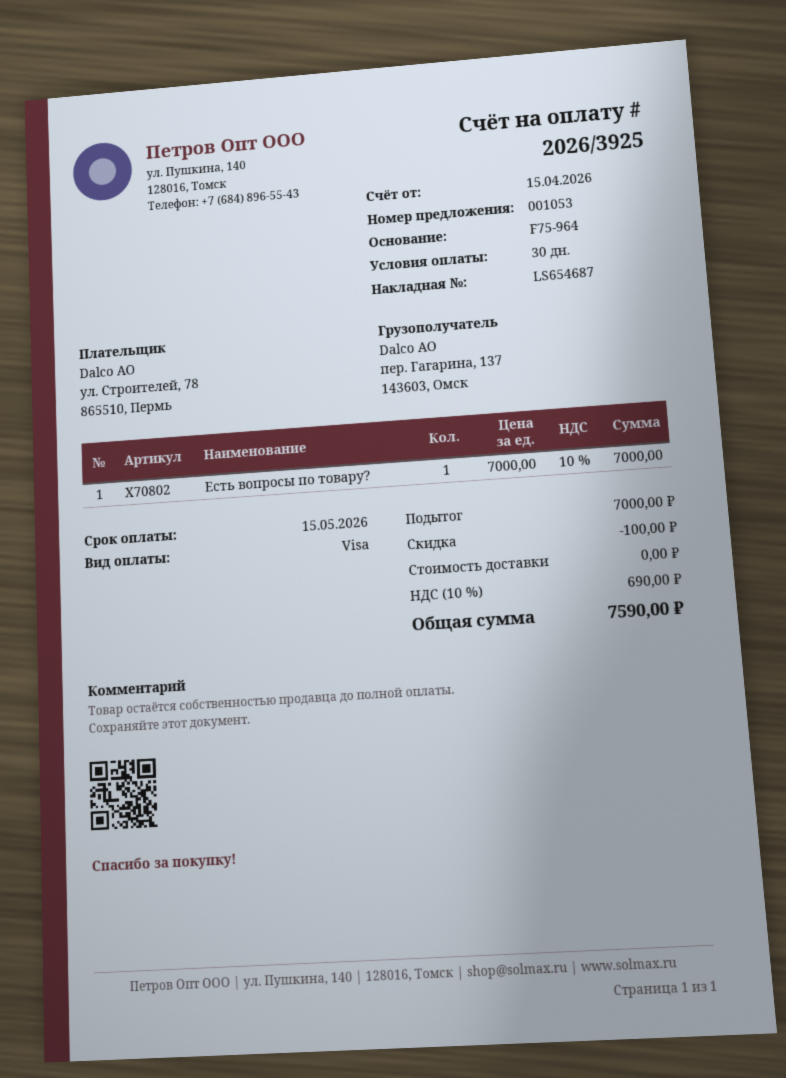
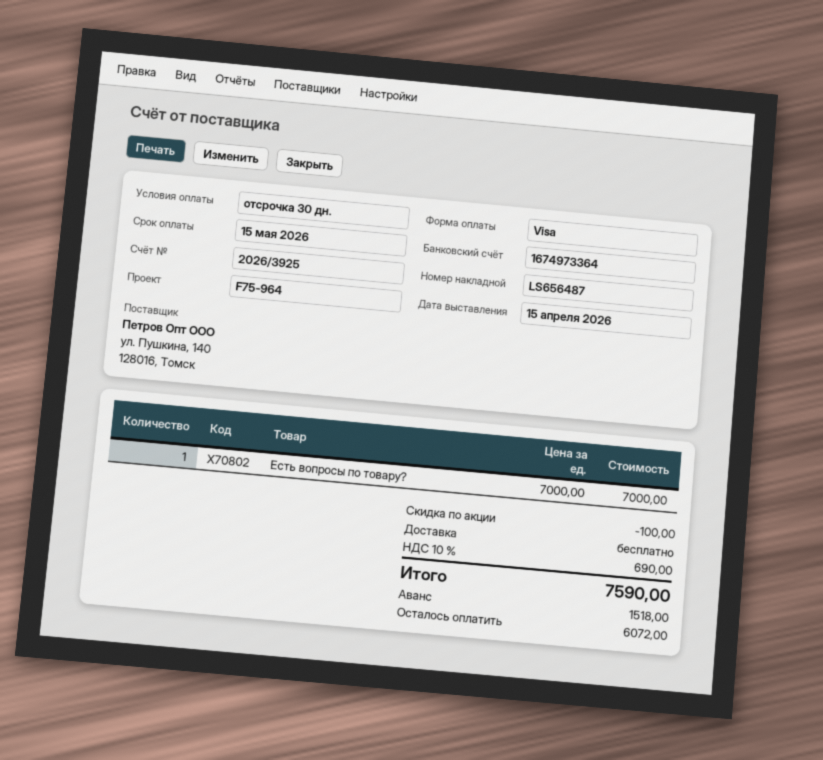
delivery note number: LS654687 -> LS656487

